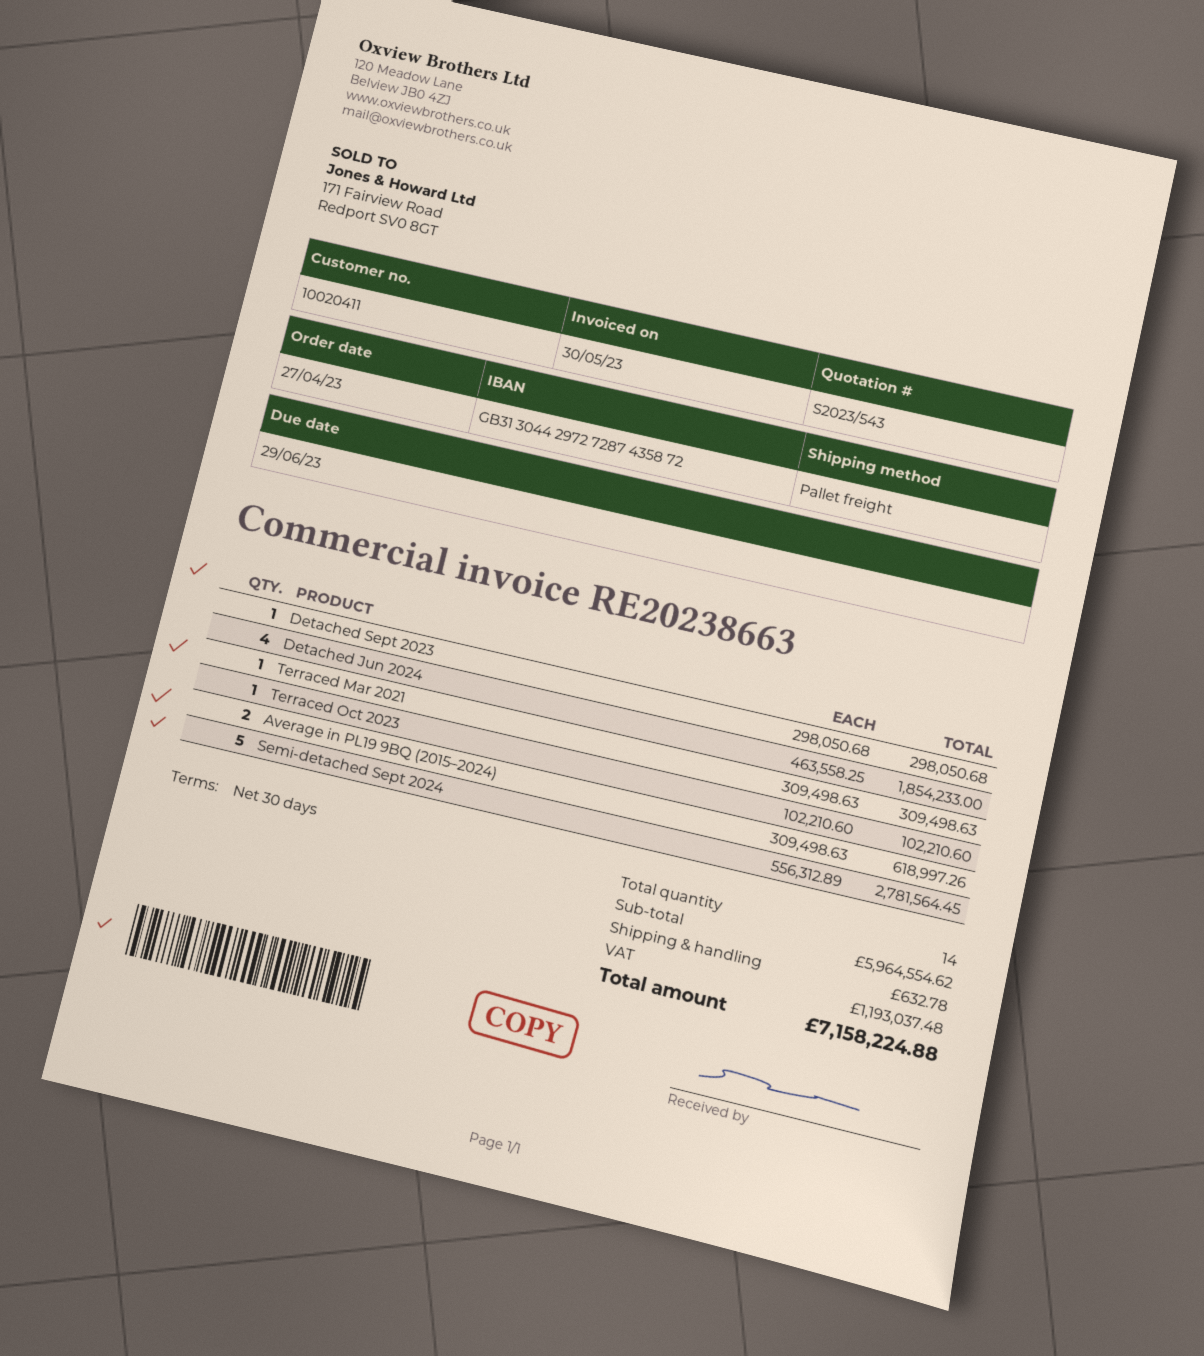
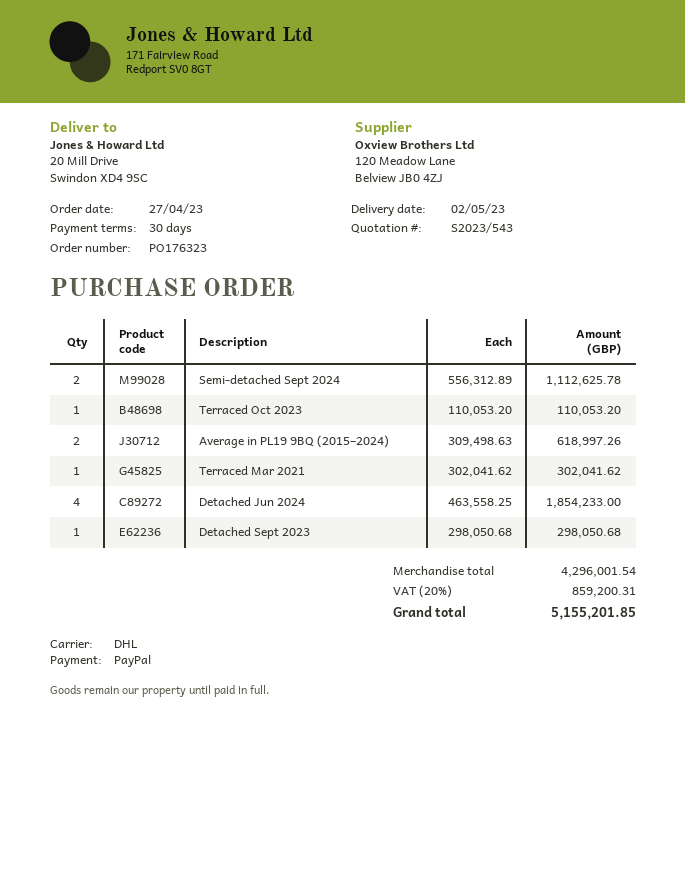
shipping method: pallet freight -> DHL
Terraced Mar 2021: 1 x 309498.63 = 309498.63 -> 1 x 302041.62 = 302041.62
Terraced Oct 2023: 1 x 102210.60 = 102210.60 -> 1 x 110053.20 = 110053.20
Semi-detached Sept 2024: 5 x 556312.89 = 2781564.45 -> 2 x 556312.89 = 1112625.78
subtotal: 5964554.62 -> 4296001.54
shipping: 632.78 -> none
tax: 1193037.48 -> 859200.31
total: 7158224.88 -> 5155201.85

